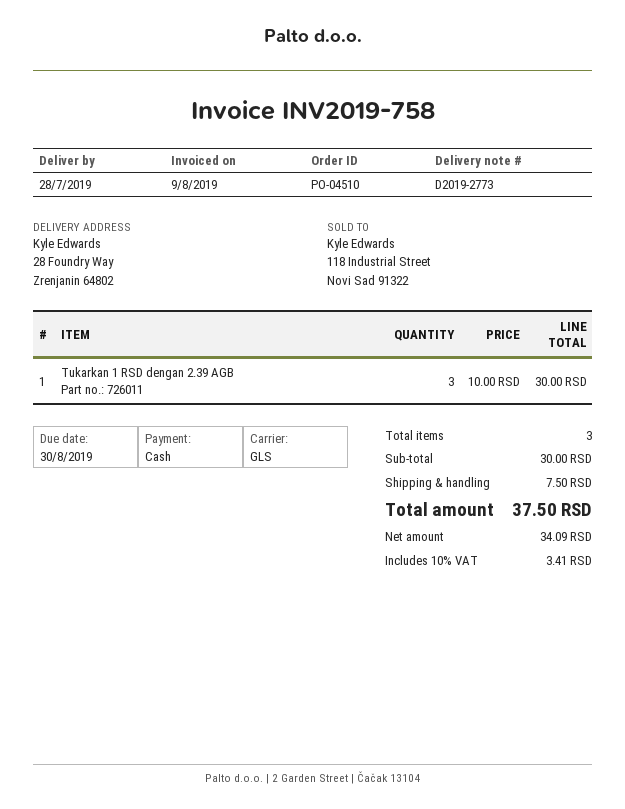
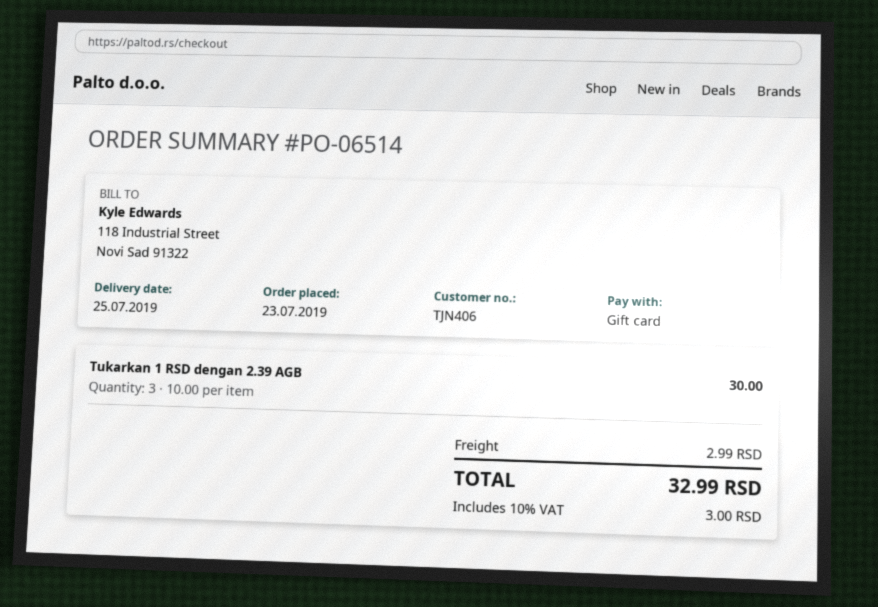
order number: PO-04510 -> PO-06514
delivery date: 2019-07-28 -> 2019-07-25
payment method: cash -> gift card
shipping: 7.50 -> 2.99
tax: 10% = 3.41 -> 10% = 3.00
total: 37.50 -> 32.99

